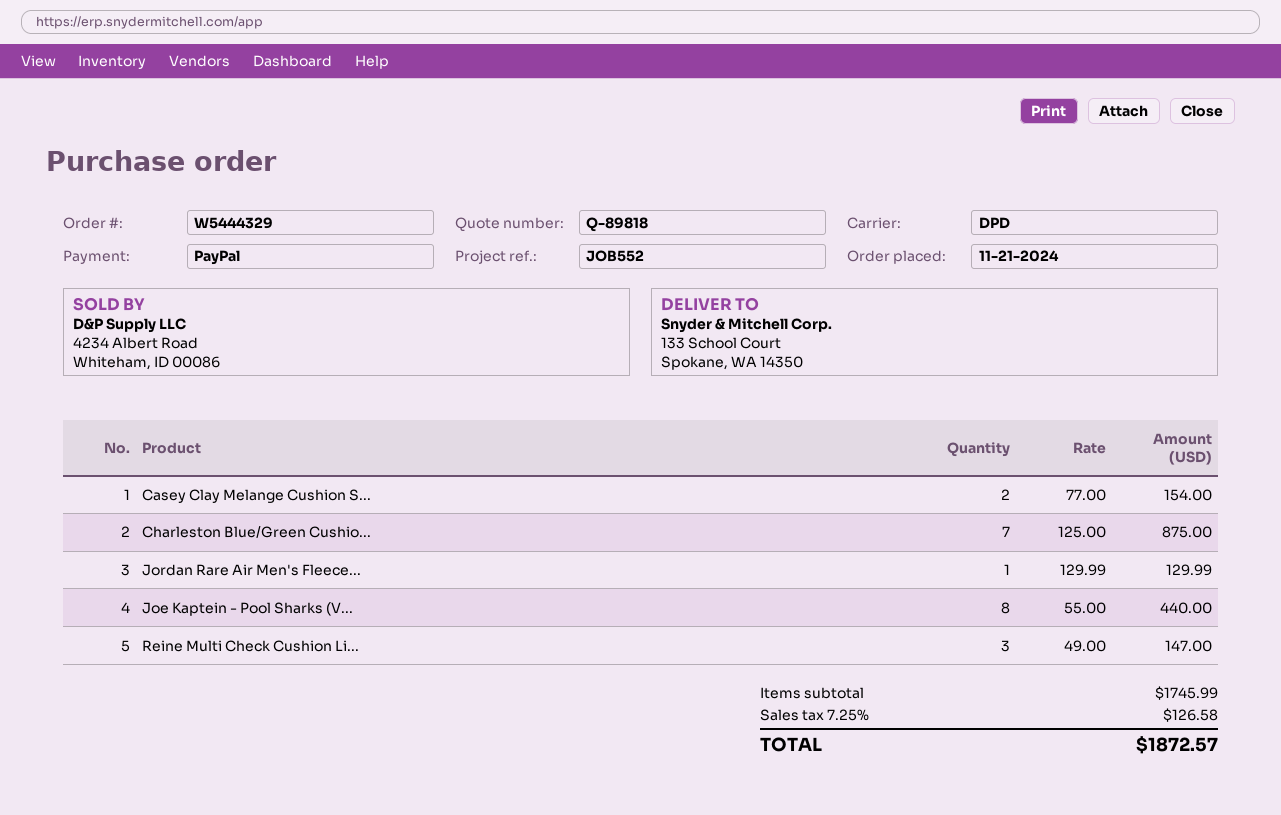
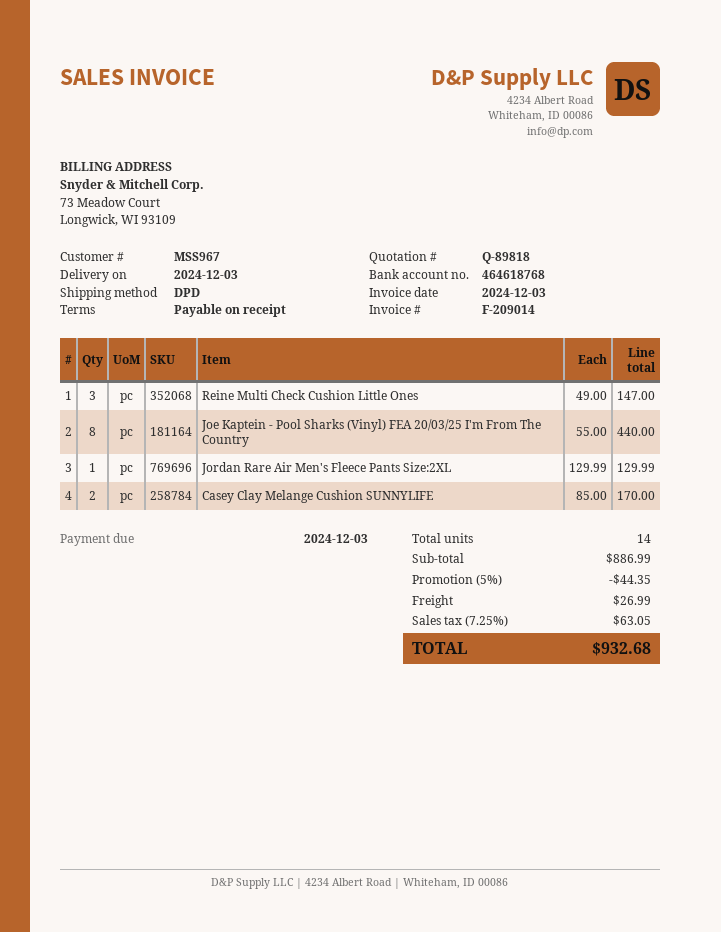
Casey Clay Melange Cushion S...: 2 x 77.00 = 154.00 -> 2 x 85.00 = 170.00
Charleston Blue/Green Cushio...: 7 x 125.00 = 875.00 -> none
subtotal: 1745.99 -> 886.99
discount: none -> 5% = 44.35
shipping: none -> 26.99
tax: 7.25% = 126.58 -> 7.25% = 63.05
total: 1872.57 -> 932.68

